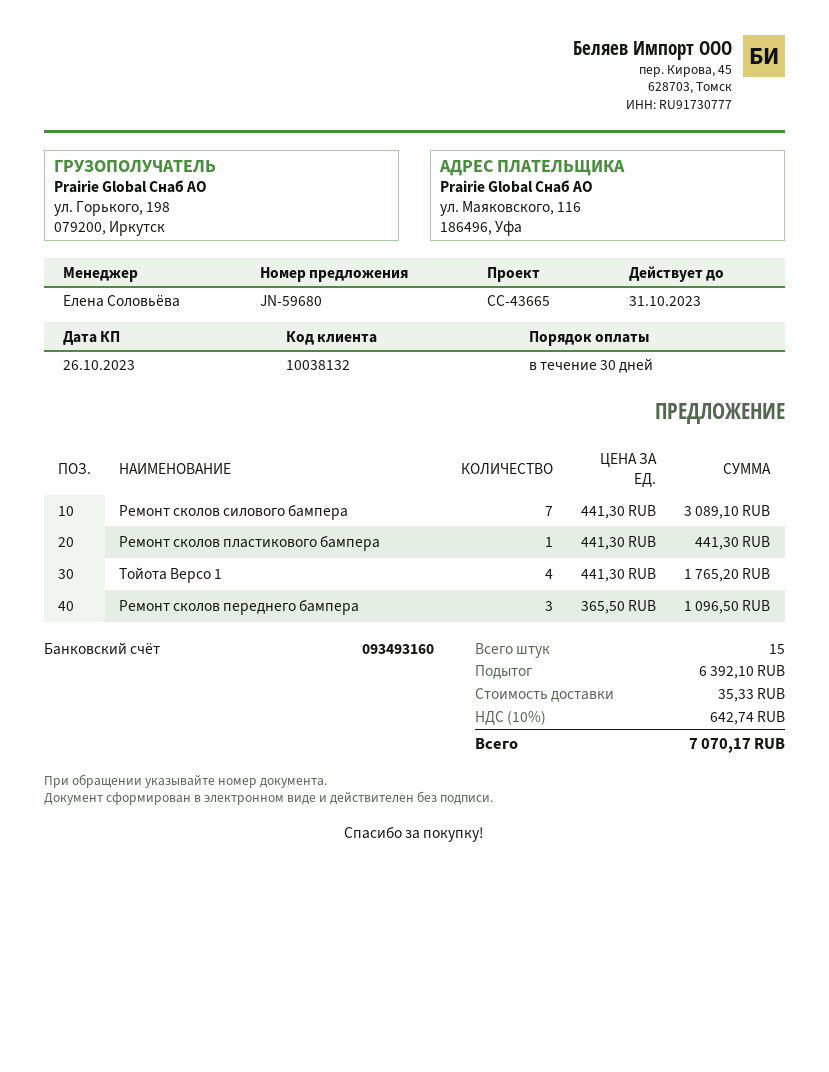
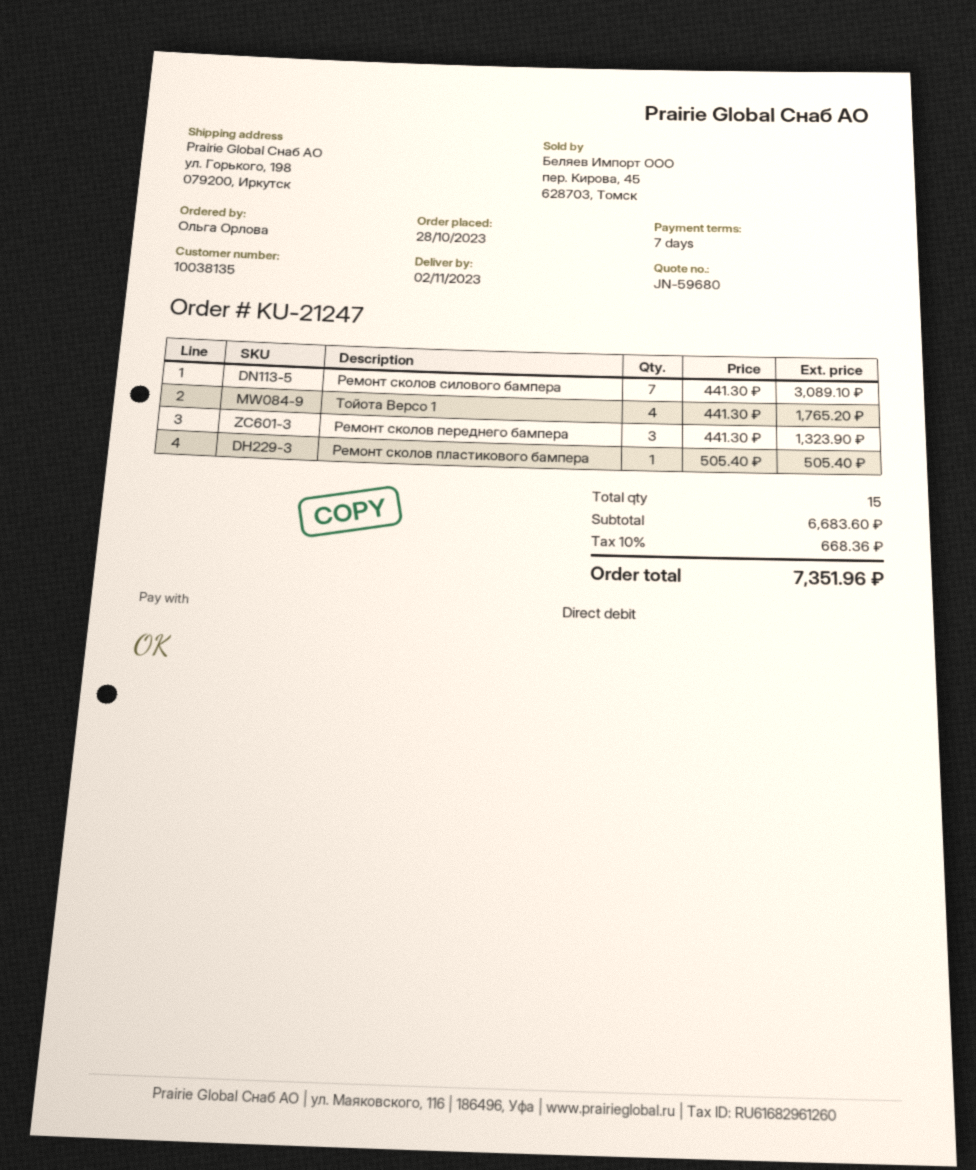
payment terms: 30 days -> 7 days
customer number: 10038132 -> 10038135
Ремонт сколов пластикового бампера: 1 x 441.30 = 441.30 -> 1 x 505.40 = 505.40
Ремонт сколов переднего бампера: 3 x 365.50 = 1096.50 -> 3 x 441.30 = 1323.90
subtotal: 6392.10 -> 6683.60
shipping: 35.33 -> none
tax: 10% = 642.74 -> 10% = 668.36
total: 7070.17 -> 7351.96

